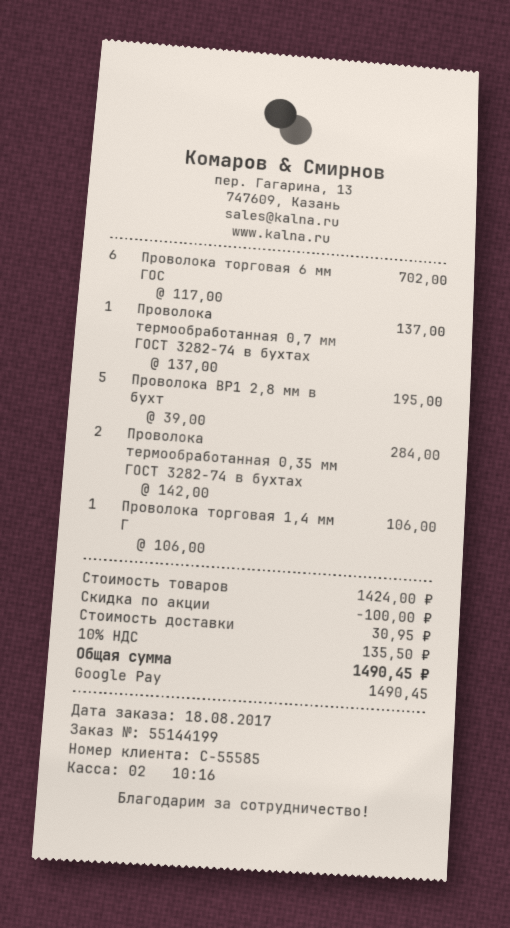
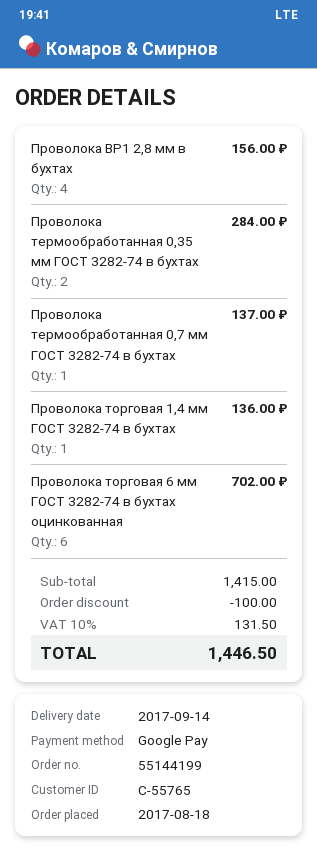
customer number: C-55585 -> C-55765
Проволока ВР1 2,8 мм в бухт: 5 for 195.00 -> 4 for 156.00
Проволока торговая 1,4 мм Г: 1 for 106.00 -> 1 for 136.00
subtotal: 1424.00 -> 1415.00
shipping: 30.95 -> none
tax: 10% = 135.50 -> 10% = 131.50
total: 1490.45 -> 1446.50

